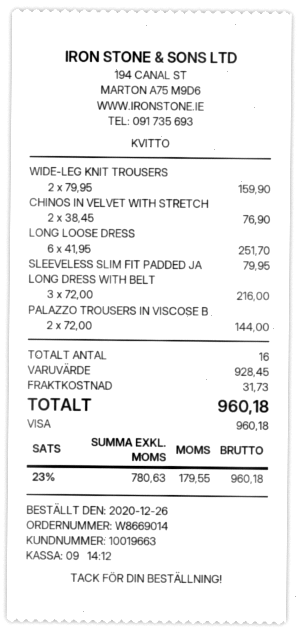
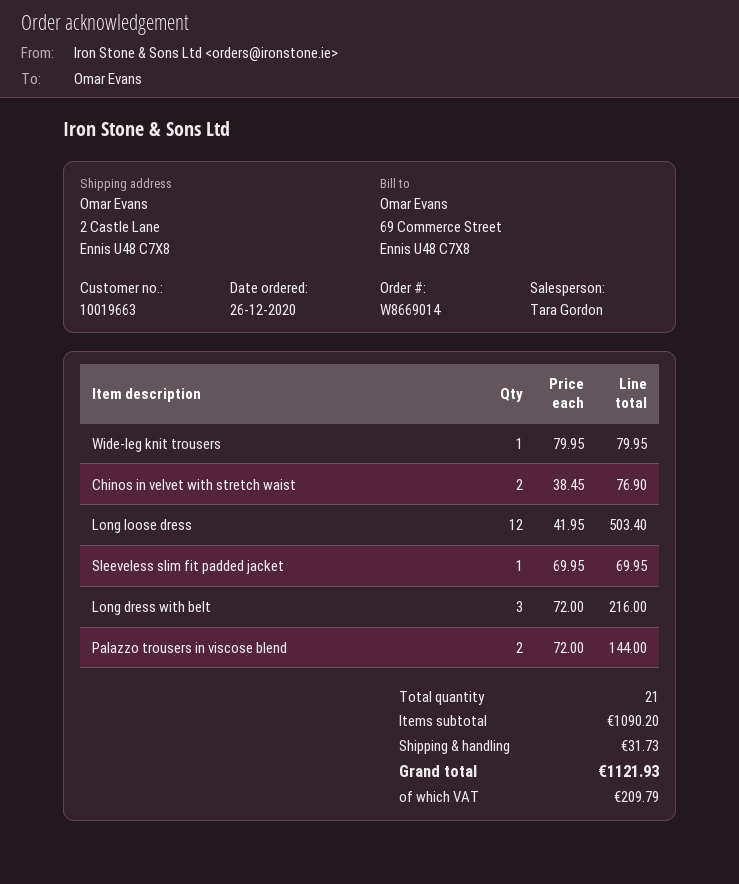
WIDE-LEG KNIT TROUSERS: 2 x 79.95 = 159.90 -> 1 x 79.95 = 79.95
LONG LOOSE DRESS: 6 x 41.95 = 251.70 -> 12 x 41.95 = 503.40
SLEEVELESS SLIM FIT PADDED JA: 1 x 79.95 = 79.95 -> 1 x 69.95 = 69.95
total quantity: 16 -> 21
subtotal: 928.45 -> 1090.20
tax: 179.55 -> 209.79
total: 960.18 -> 1121.93

